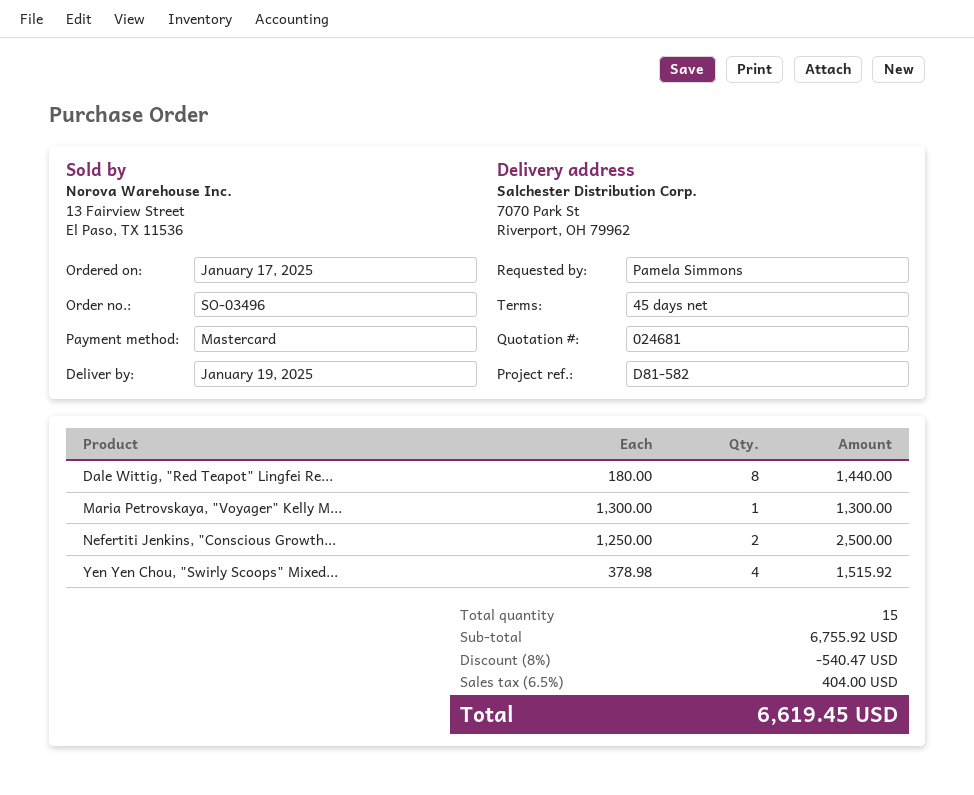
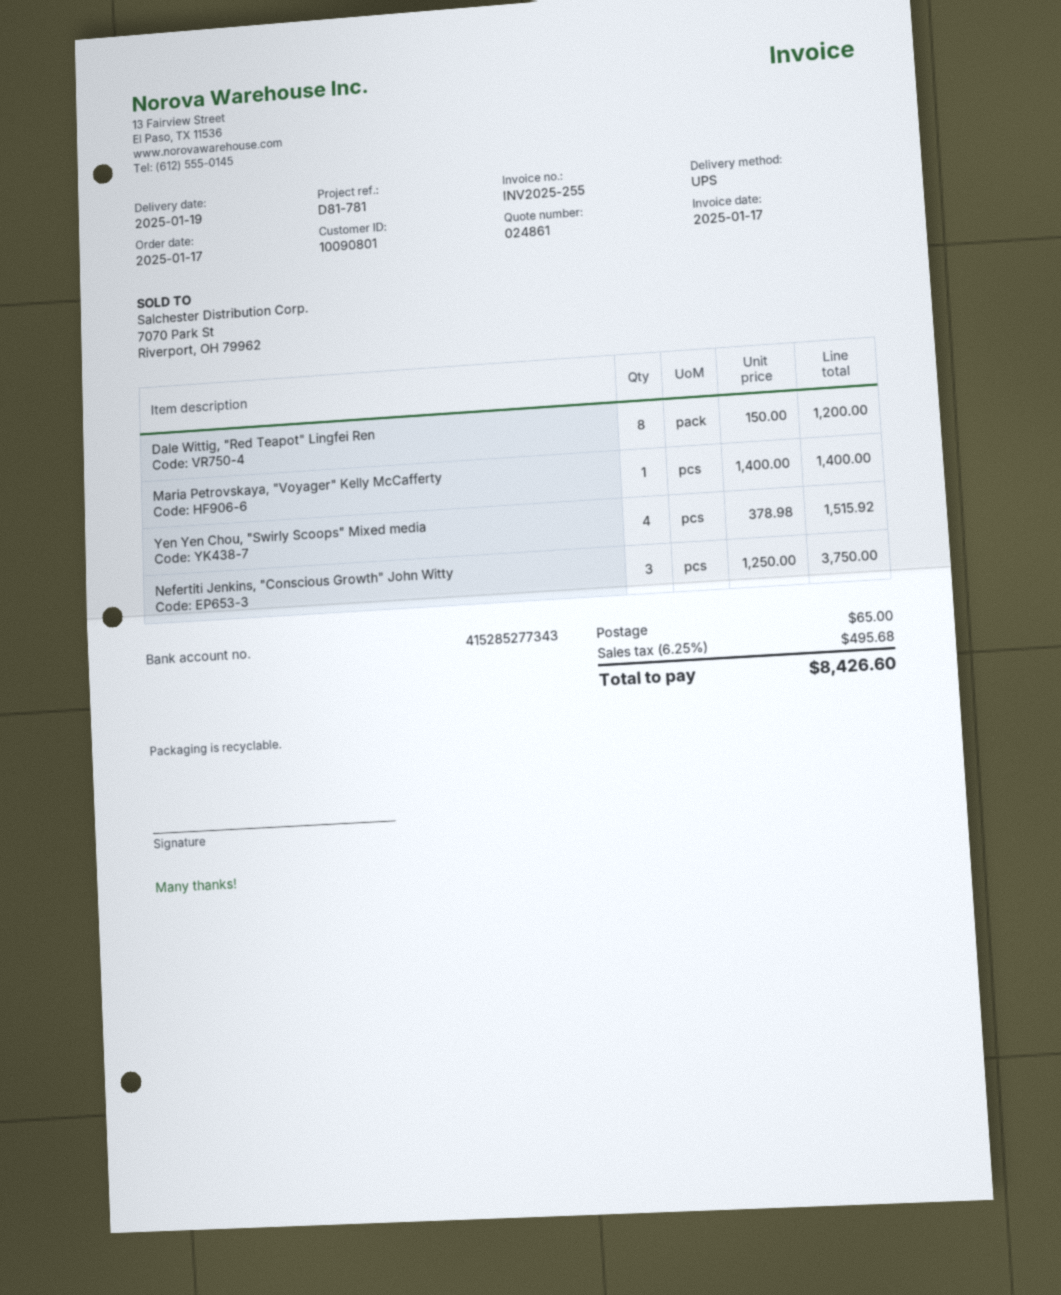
quote number: 024681 -> 024861
reference: D81-582 -> D81-781
Dale Wittig, "Red Teapot" Lingfei Re...: 8 x 180.00 = 1440.00 -> 8 x 150.00 = 1200.00
Maria Petrovskaya, "Voyager" Kelly M...: 1 x 1300.00 = 1300.00 -> 1 x 1400.00 = 1400.00
Nefertiti Jenkins, "Conscious Growth...: 2 x 1250.00 = 2500.00 -> 3 x 1250.00 = 3750.00
discount: 8% = 540.47 -> none
shipping: none -> 65.00
tax: 6.5% = 404.00 -> 6.25% = 495.68
total: 6619.45 -> 8426.60

